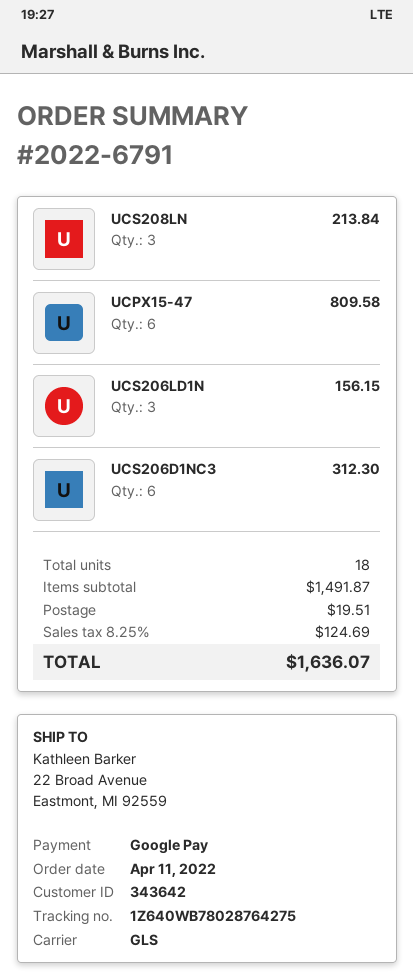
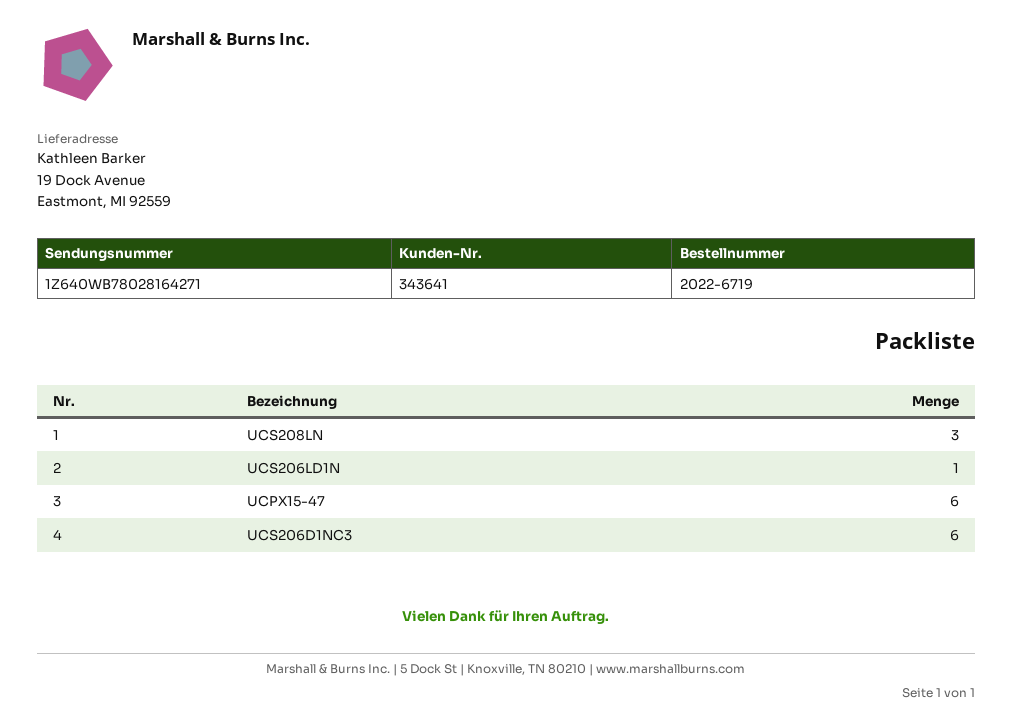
order number: 2022-6791 -> 2022-6719
customer number: 343642 -> 343641
tracking number: 1Z640WB78028764275 -> 1Z640WB78028164271
ship to: 22 Broad Avenue, Eastmont, MI 92559 -> 19 Dock Avenue, Eastmont, MI 92559
UCS206LD1N: 3 -> 1

